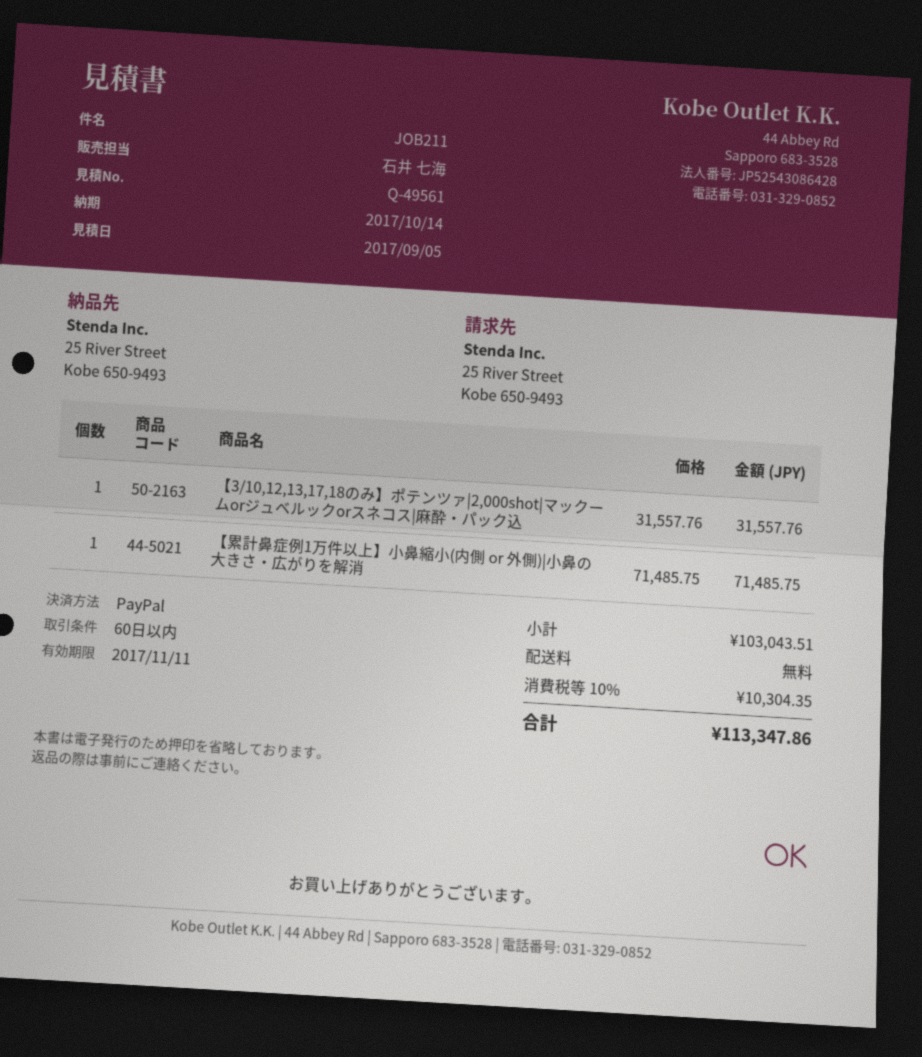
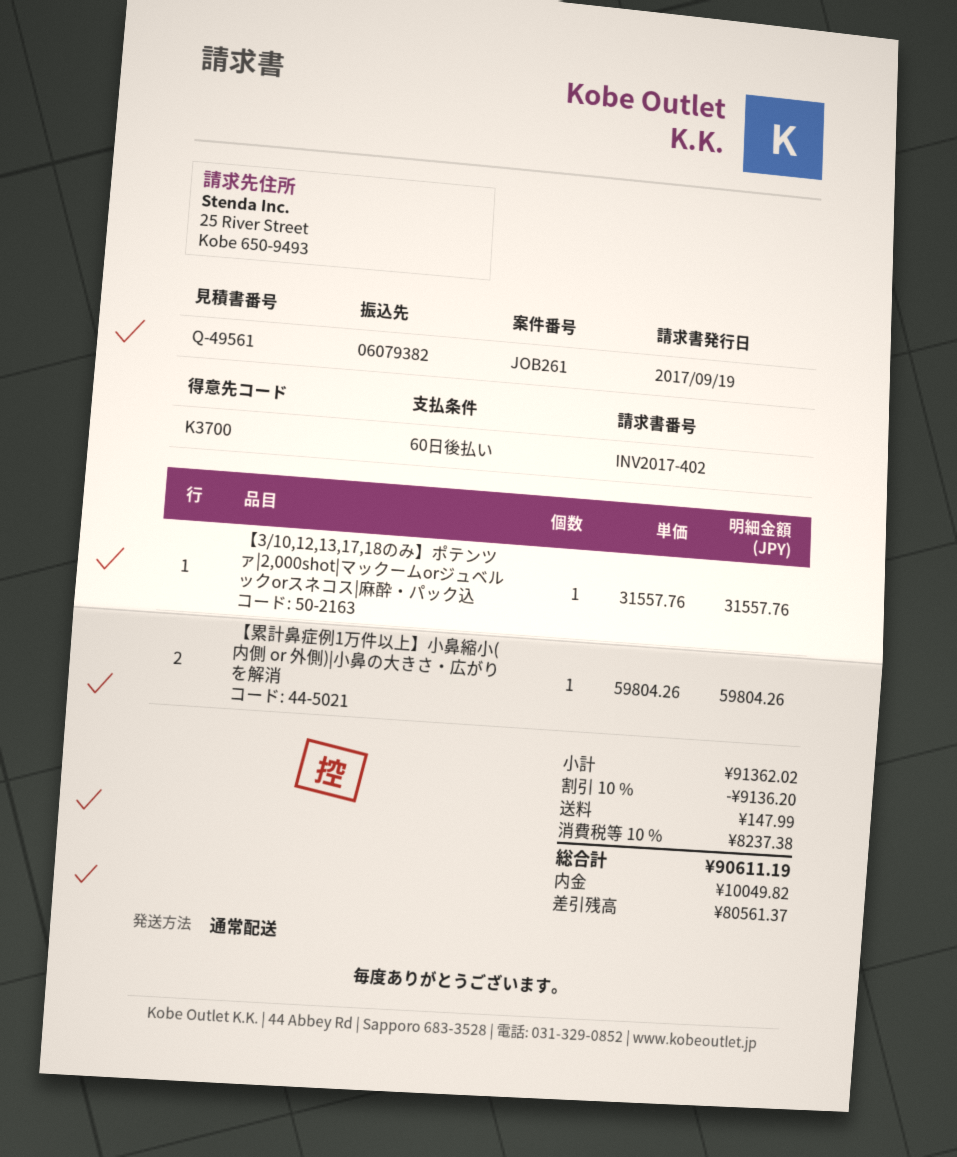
reference: JOB211 -> JOB261
【累計鼻症例1万件以上】小鼻縮小(内側 or 外側)|小鼻の大きさ・広がりを解消: 1 x 71485.75 = 71485.75 -> 1 x 59804.26 = 59804.26
subtotal: 103043.51 -> 91362.02
discount: none -> 10% = 9136.20
shipping: 0.00 -> 147.99
tax: 10% = 10304.35 -> 10% = 8237.38
total: 113347.86 -> 90611.19

